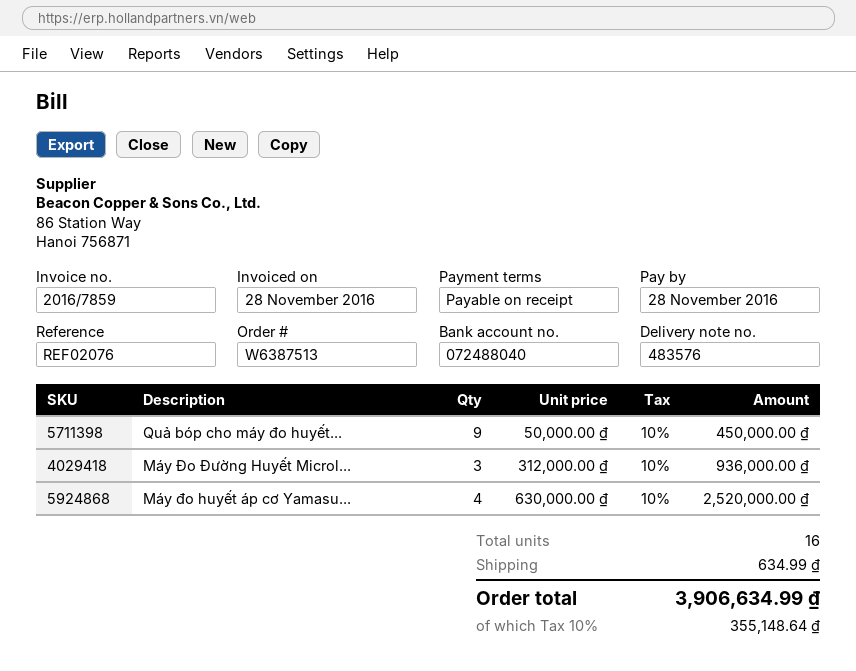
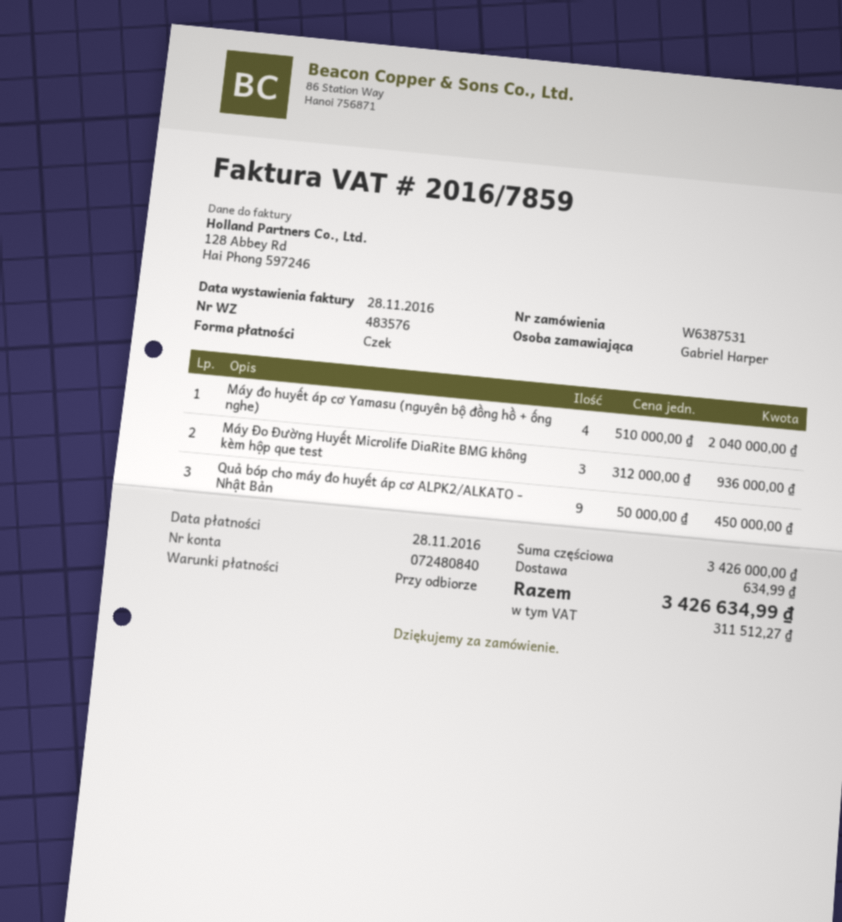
order number: W6387513 -> W6387531
bank account: 072488040 -> 072480840
Máy đo huyết áp cơ Yamasu...: 4 x 630000.00 = 2520000.00 -> 4 x 510000.00 = 2040000.00
tax: 355148.64 -> 311512.27
total: 3906634.99 -> 3426634.99

